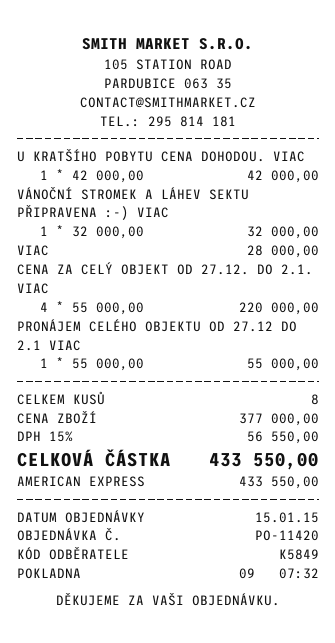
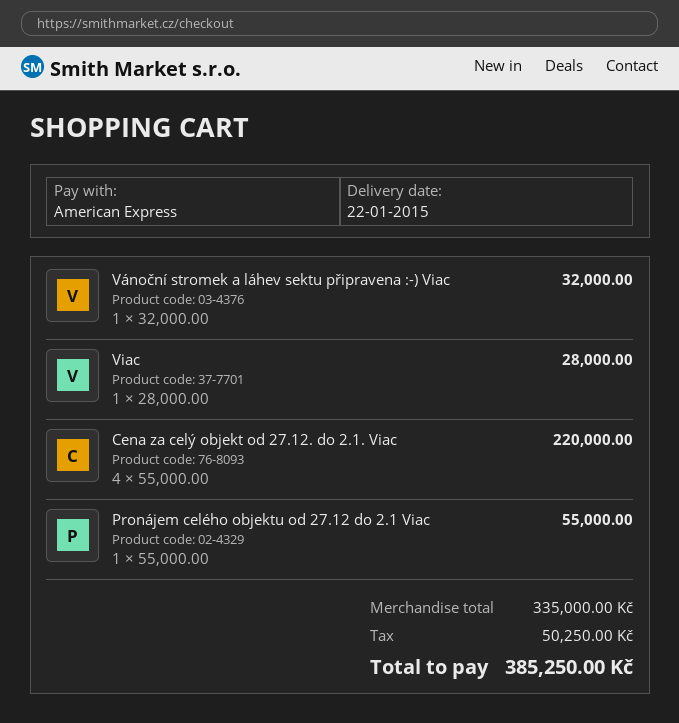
U KRATŠÍHO POBYTU CENA DOHODOU. VIAC: 1 x 42000.00 = 42000.00 -> none
subtotal: 377000.00 -> 335000.00
tax: 56550.00 -> 50250.00
total: 433550.00 -> 385250.00

